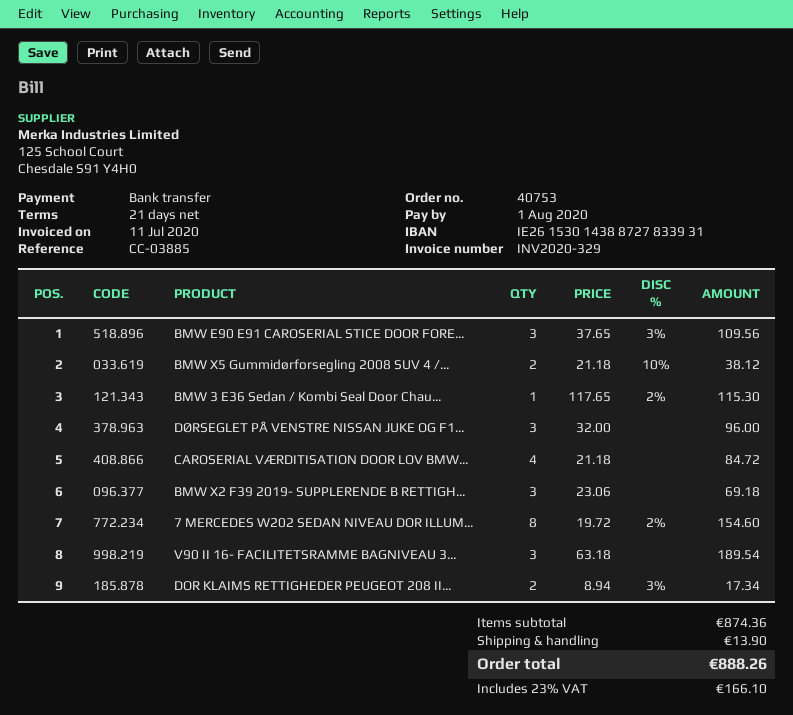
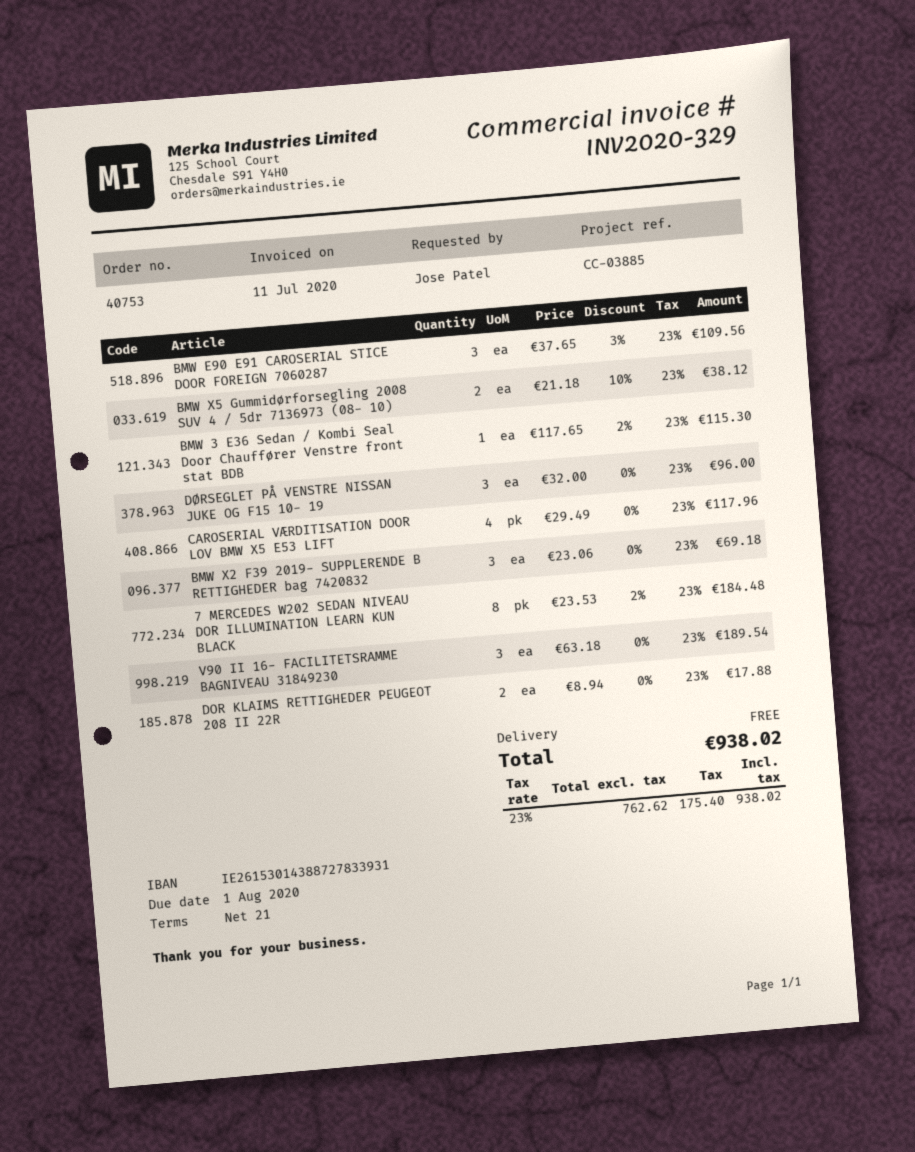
CAROSERIAL VÆRDITISATION DOOR LOV BMW...: 4 x 21.18 = 84.72 -> 4 x 29.49 = 117.96
7 MERCEDES W202 SEDAN NIVEAU DOR ILLUM...: 8 x 19.72 - 2% = 154.60 -> 8 x 23.53 - 2% = 184.48
DOR KLAIMS RETTIGHEDER PEUGEOT 208 II...: 2 x 8.94 - 3% = 17.34 -> 2 x 8.94 = 17.88
shipping: 13.90 -> 0.00
tax: 23% = 166.10 -> 23% = 175.40
total: 888.26 -> 938.02

